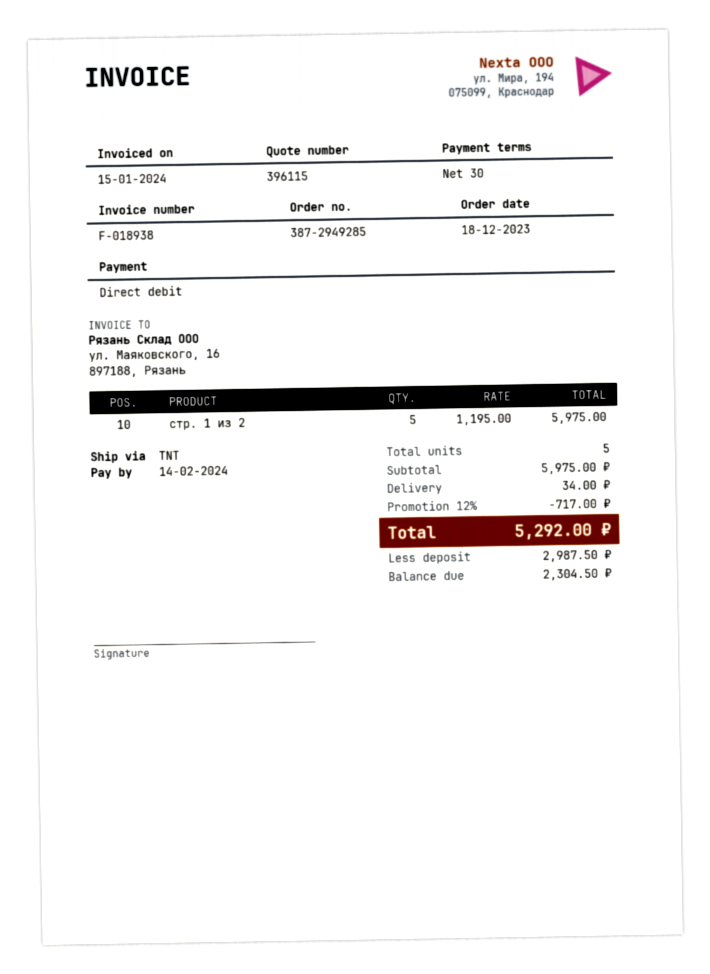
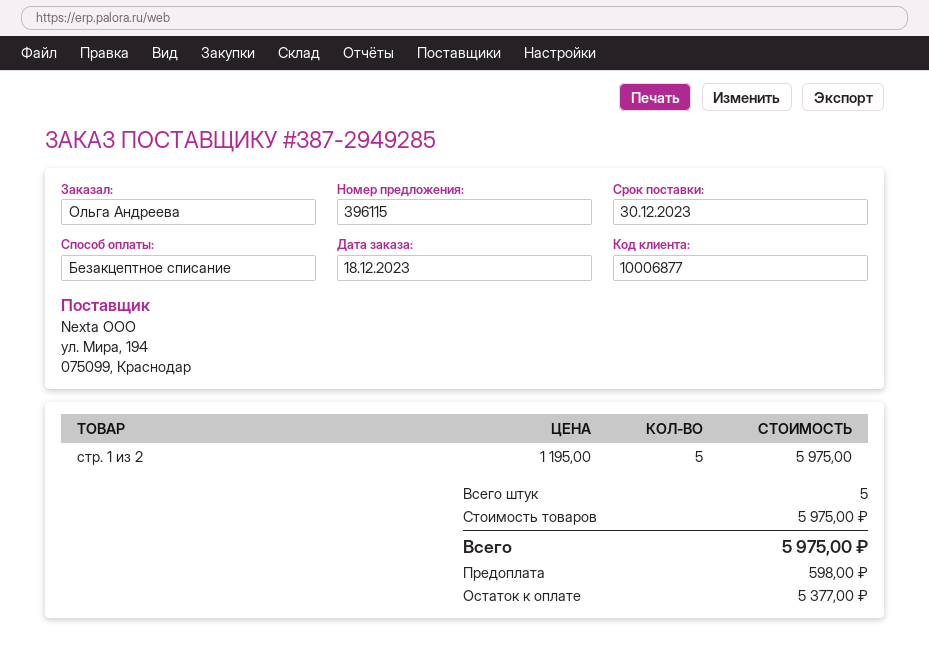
discount: 12% = 717.00 -> none
shipping: 34.00 -> none
total: 5292.00 -> 5975.00
deposit: 2987.50 -> 598.00
balance: 2304.50 -> 5377.00

